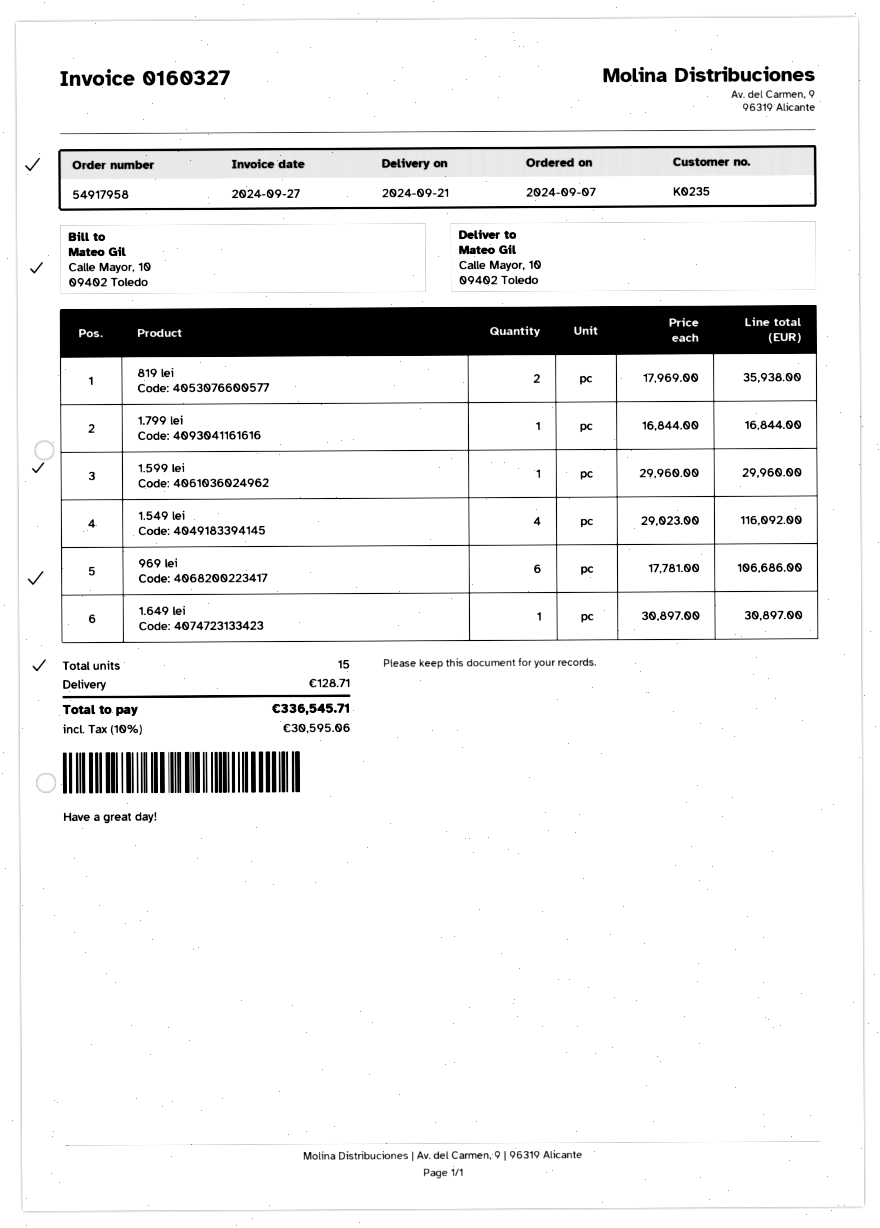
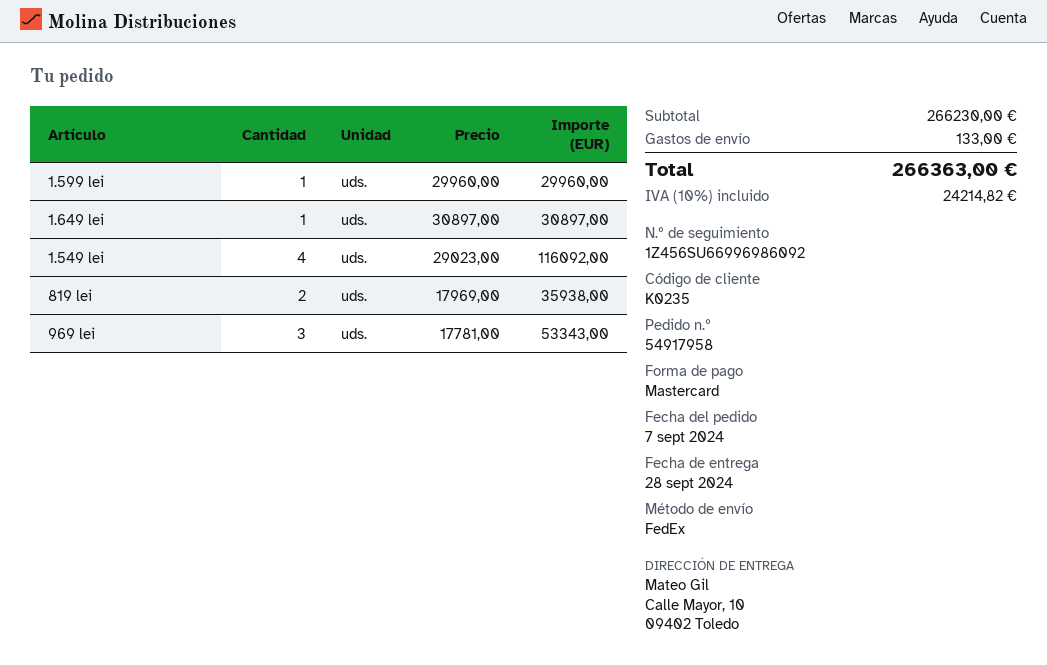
delivery date: 2024-09-21 -> 2024-09-28
1.799 lei: 1 x 16844.00 = 16844.00 -> none
969 lei: 6 x 17781.00 = 106686.00 -> 3 x 17781.00 = 53343.00
shipping: 128.71 -> 133.00
tax: 10% = 30595.06 -> 10% = 24214.82
total: 336545.71 -> 266363.00

